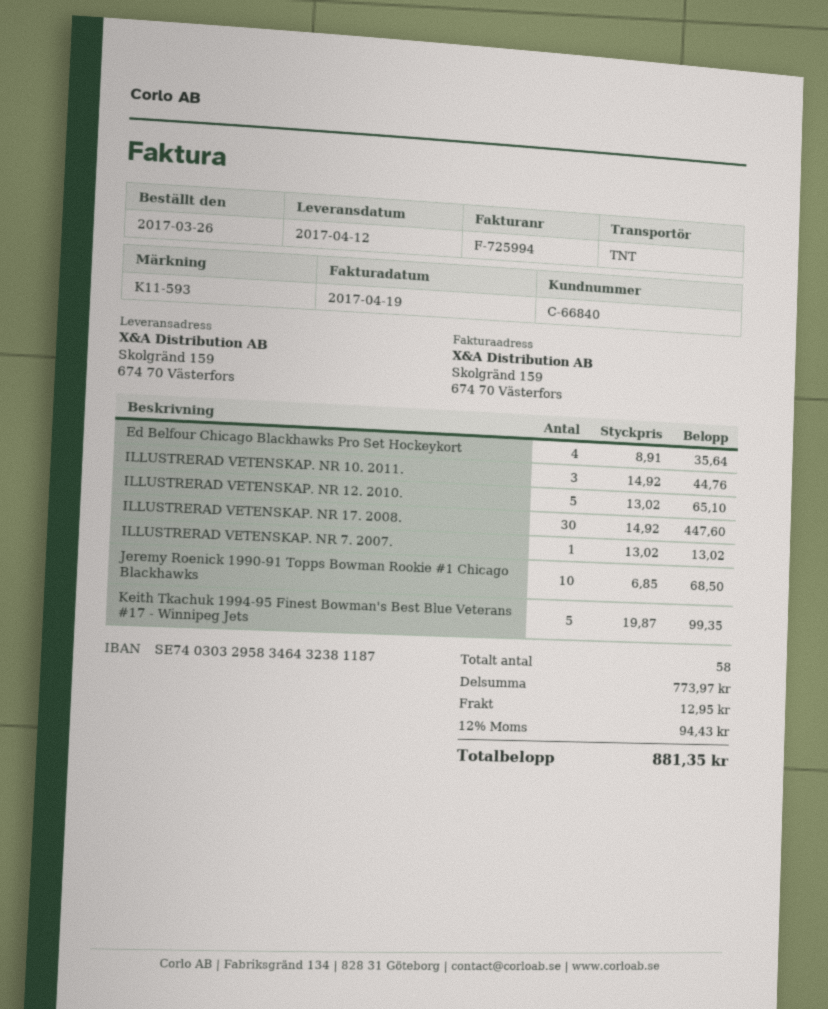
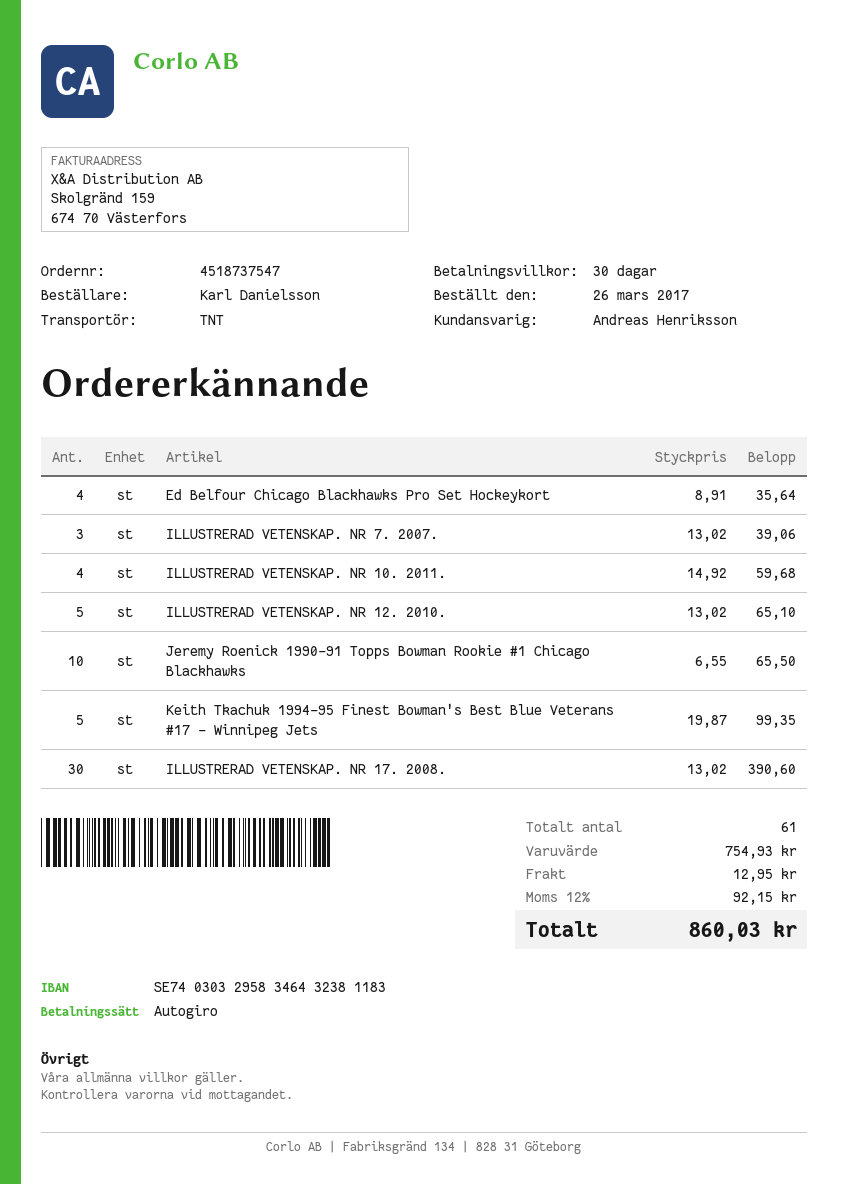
bank account: SE7403032958346432381187 -> SE7403032958346432381183
ILLUSTRERAD VETENSKAP. NR 10. 2011.: 3 x 14.92 = 44.76 -> 4 x 14.92 = 59.68
ILLUSTRERAD VETENSKAP. NR 17. 2008.: 30 x 14.92 = 447.60 -> 30 x 13.02 = 390.60
ILLUSTRERAD VETENSKAP. NR 7. 2007.: 1 x 13.02 = 13.02 -> 3 x 13.02 = 39.06
Jeremy Roenick 1990-91 Topps Bowman Rookie #1 Chicago Blackhawks: 10 x 6.85 = 68.50 -> 10 x 6.55 = 65.50
total quantity: 58 -> 61
subtotal: 773.97 -> 754.93
tax: 12% = 94.43 -> 12% = 92.15
total: 881.35 -> 860.03

